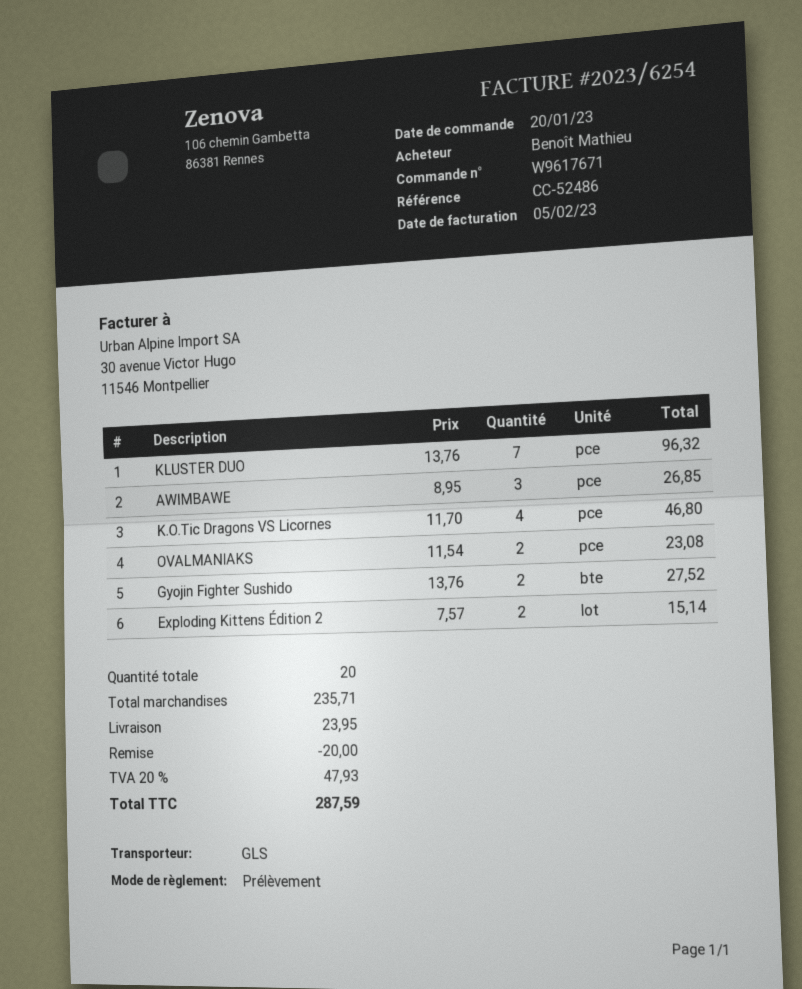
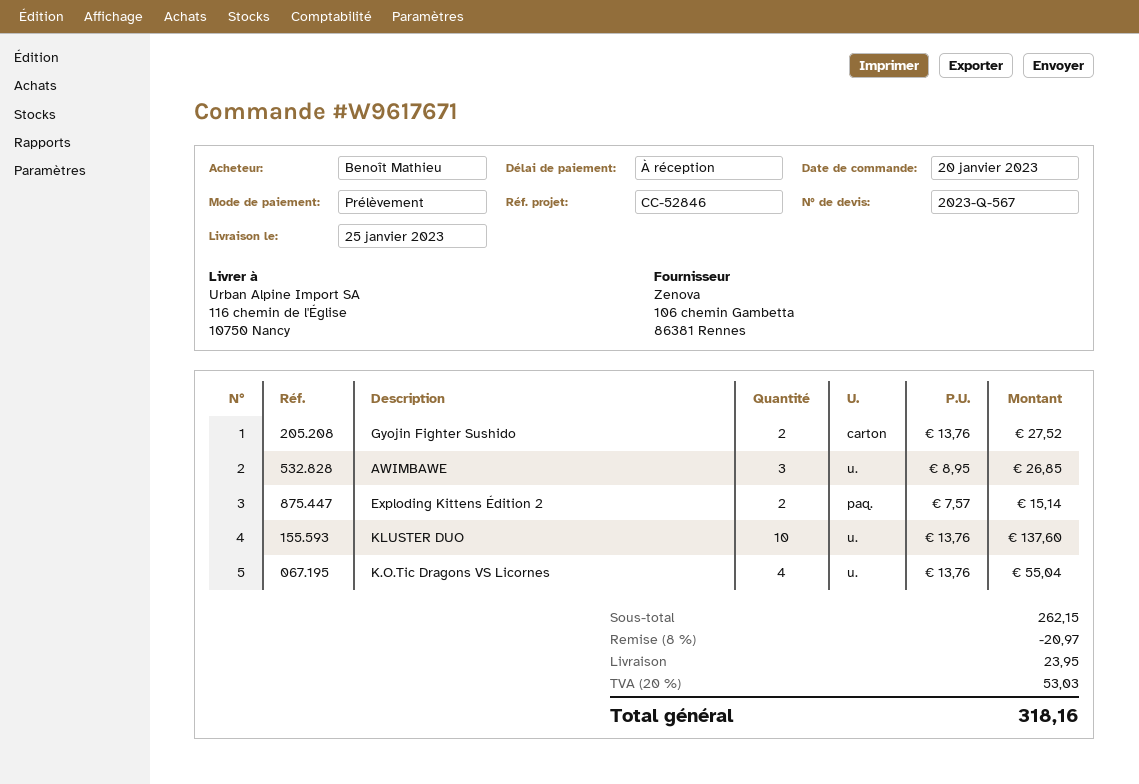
reference: CC-52486 -> CC-52846
KLUSTER DUO: 7 x 13.76 = 96.32 -> 10 x 13.76 = 137.60
K.O.Tic Dragons VS Licornes: 4 x 11.70 = 46.80 -> 4 x 13.76 = 55.04
OVALMANIAKS: 2 x 11.54 = 23.08 -> none
subtotal: 235.71 -> 262.15
discount: 20.00 -> 20.97
tax: 20% = 47.93 -> 20% = 53.03
total: 287.59 -> 318.16

